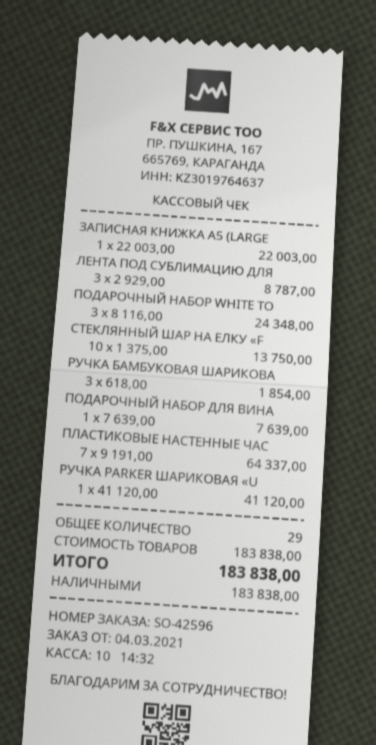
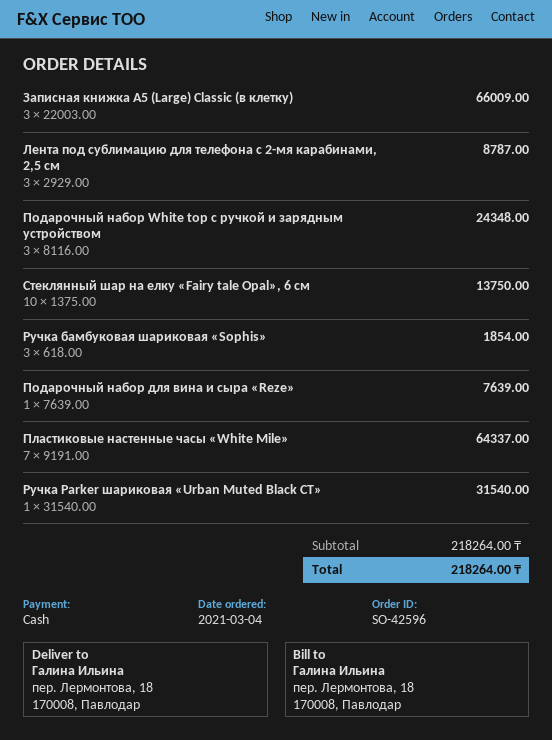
ЗАПИСНАЯ КНИЖКА А5 (LARGE: 1 x 22003.00 = 22003.00 -> 3 x 22003.00 = 66009.00
РУЧКА PARKER ШАРИКОВАЯ «U: 1 x 41120.00 = 41120.00 -> 1 x 31540.00 = 31540.00
subtotal: 183838.00 -> 218264.00
total: 183838.00 -> 218264.00

